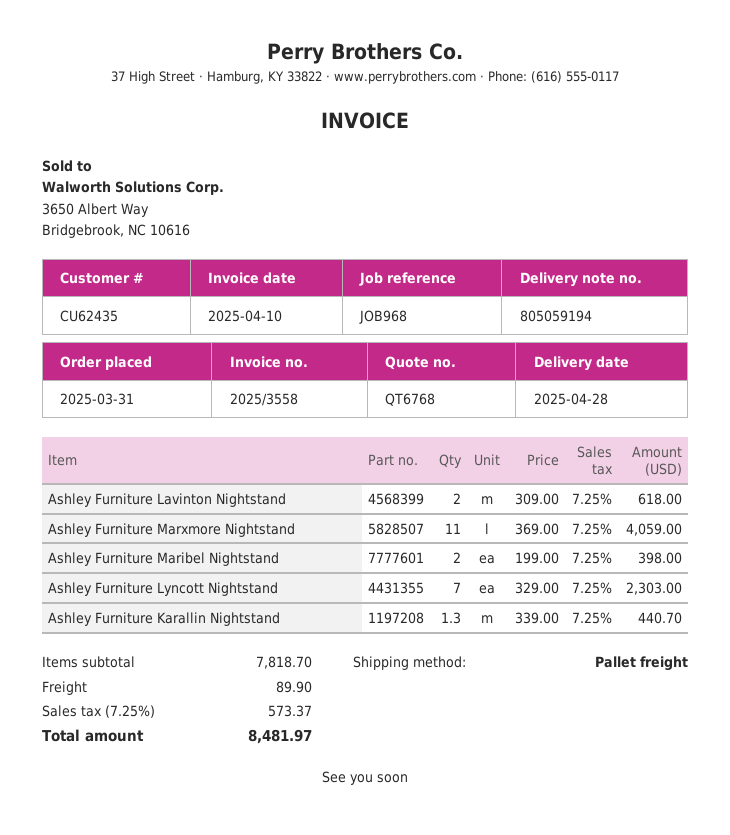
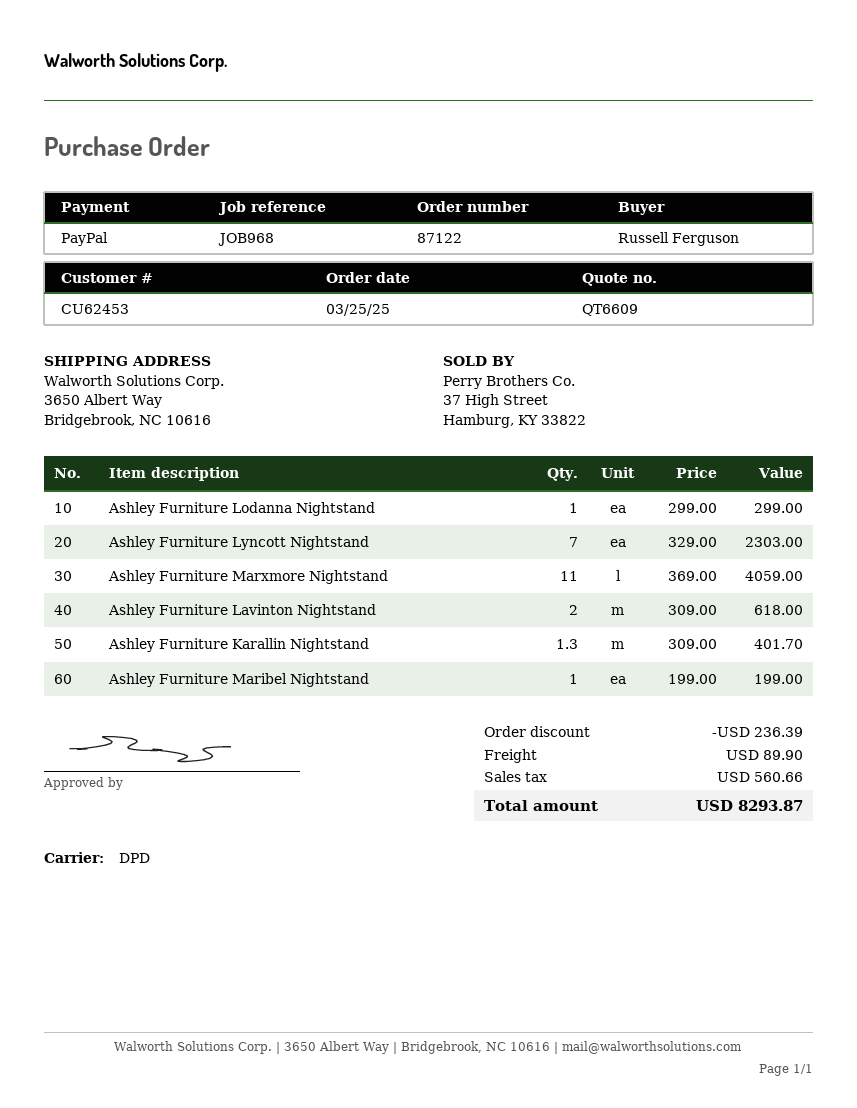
quote number: QT6768 -> QT6609
order date: 2025-03-31 -> 2025-03-25
customer number: CU62435 -> CU62453
shipping method: pallet freight -> DPD
Ashley Furniture Maribel Nightstand: 2 x 199.00 = 398.00 -> 1 x 199.00 = 199.00
Ashley Furniture Karallin Nightstand: 1.3 x 339.00 = 440.70 -> 1.3 x 309.00 = 401.70
Ashley Furniture Lodanna Nightstand: none -> 1 x 299.00 = 299.00
discount: none -> 236.39
tax: 573.37 -> 560.66
total: 8481.97 -> 8293.87

